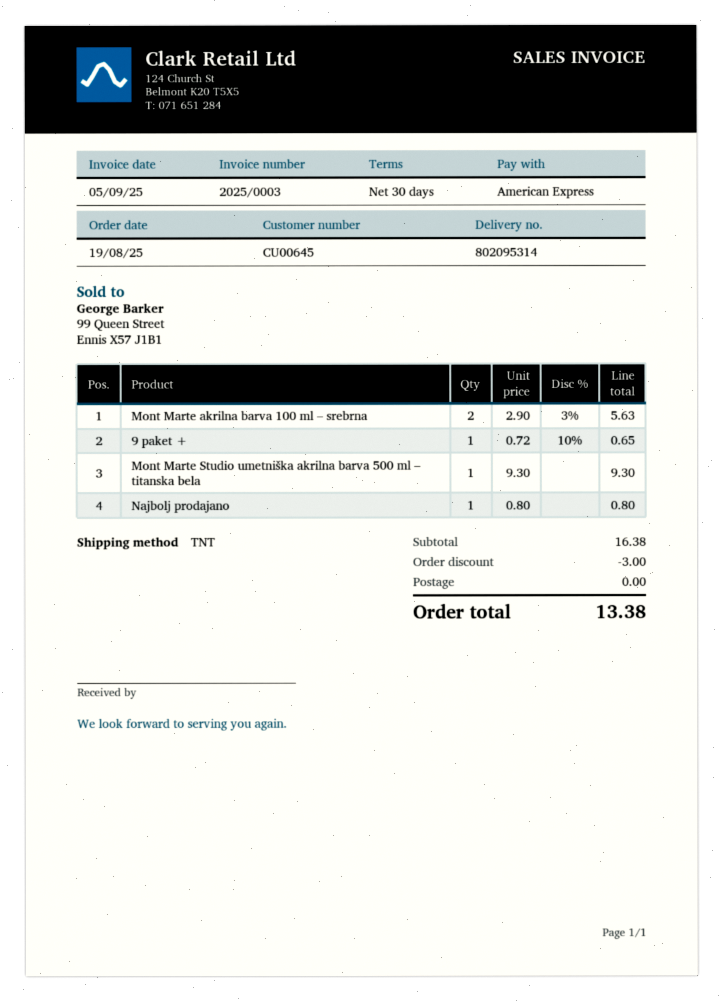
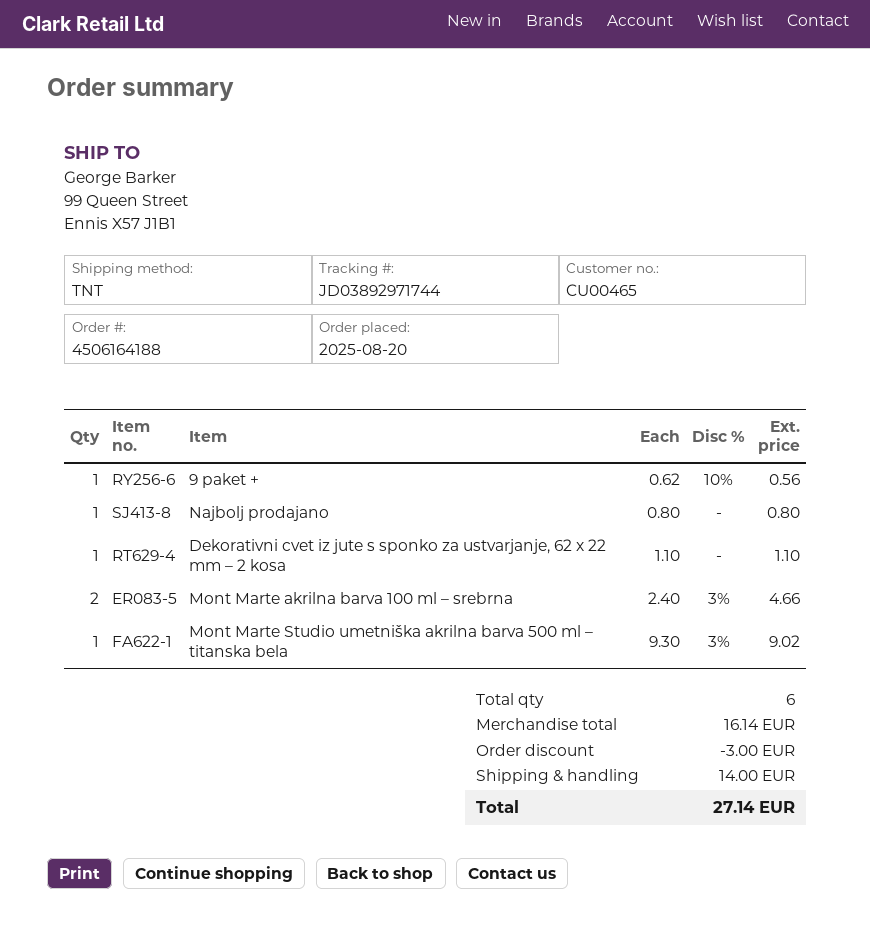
order date: 2025-08-19 -> 2025-08-20
customer number: CU00645 -> CU00465
Mont Marte akrilna barva 100 ml – srebrna: 2 x 2.90 - 3% = 5.63 -> 2 x 2.40 - 3% = 4.66
9 paket +: 1 x 0.72 - 10% = 0.65 -> 1 x 0.62 - 10% = 0.56
Mont Marte Studio umetniška akrilna barva 500 ml – titanska bela: 1 x 9.30 = 9.30 -> 1 x 9.30 - 3% = 9.02
Dekorativni cvet iz jute s sponko za ustvarjanje, 62 x 22 mm – 2 kosa: none -> 1 x 1.10 = 1.10
subtotal: 16.38 -> 16.14
shipping: 0.00 -> 14.00
total: 13.38 -> 27.14

